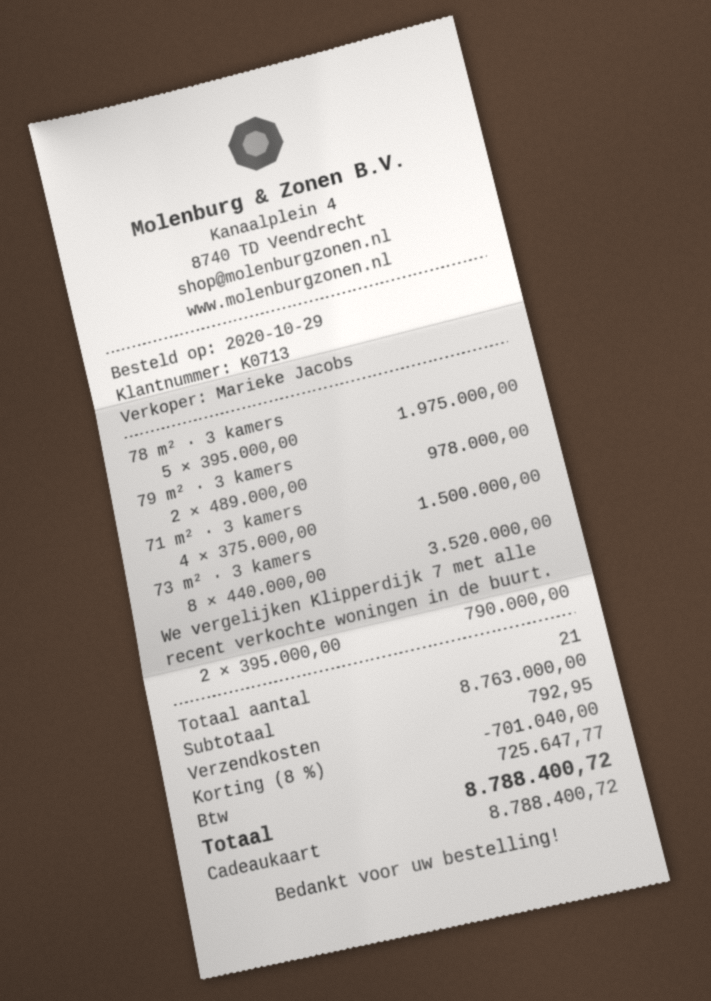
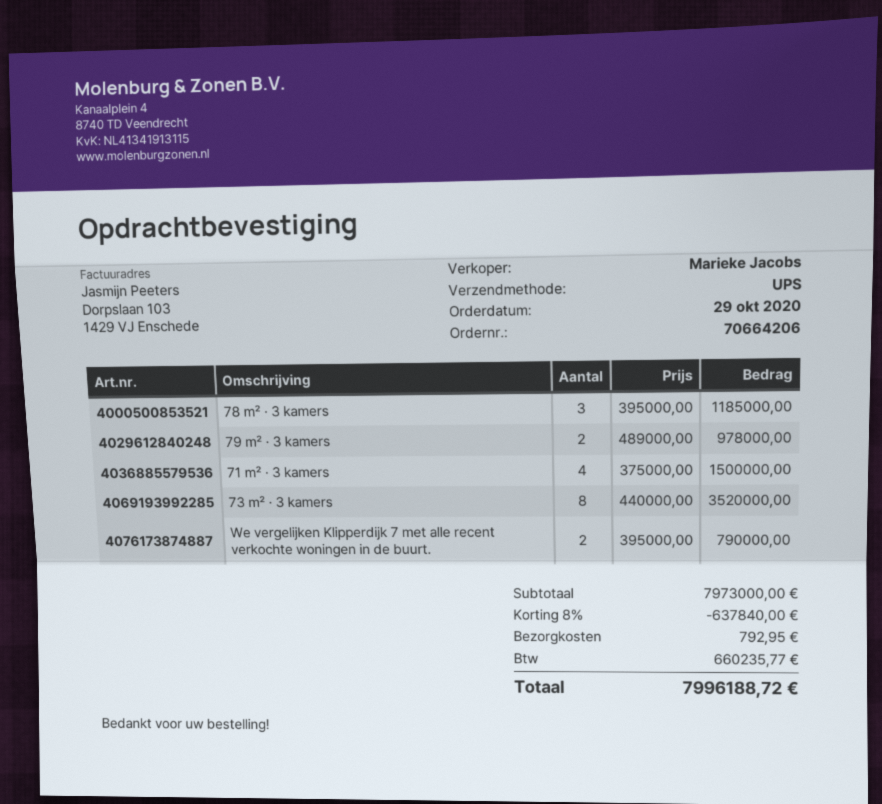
78 m² · 3 kamers: 5 x 395000.00 = 1975000.00 -> 3 x 395000.00 = 1185000.00
subtotal: 8763000.00 -> 7973000.00
discount: 8% = 701040.00 -> 8% = 637840.00
tax: 725647.77 -> 660235.77
total: 8788400.72 -> 7996188.72

